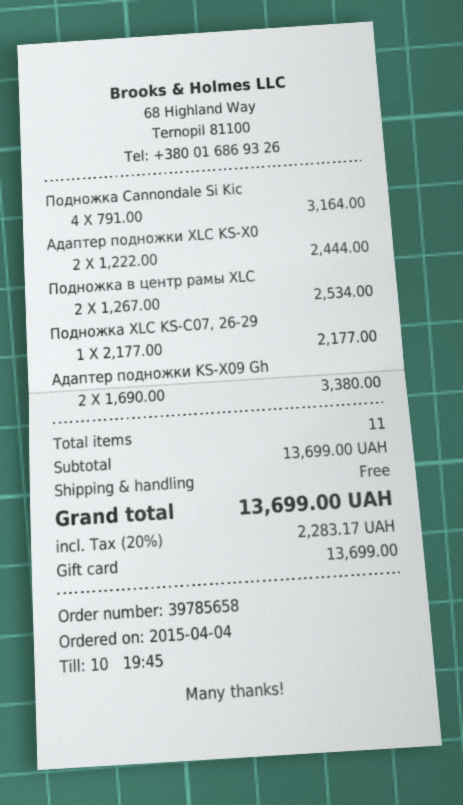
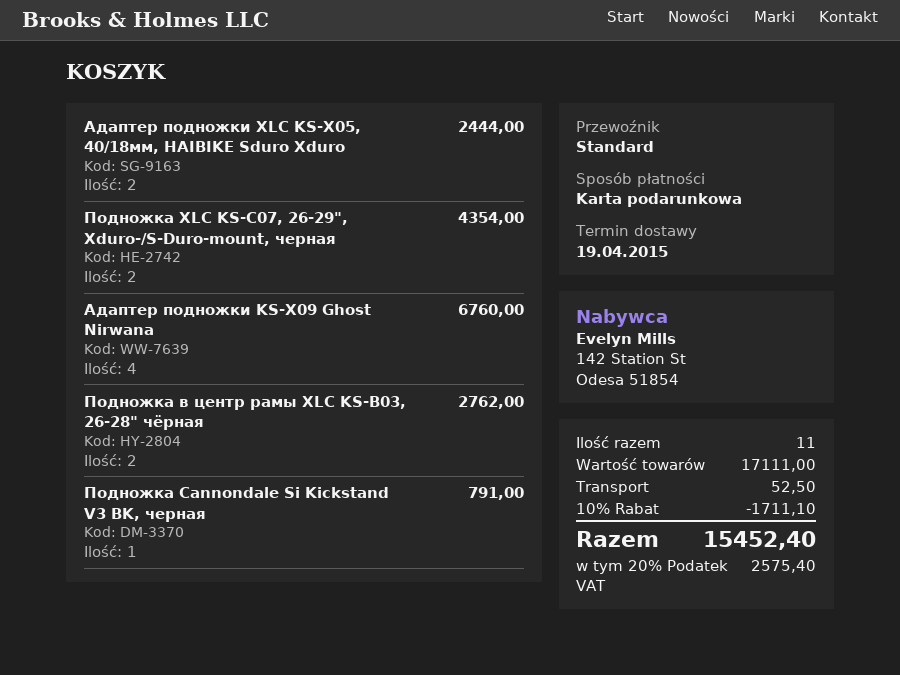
Подножка Cannondale Si Kic: 4 for 3164.00 -> 1 for 791.00
Подножка в центр рамы XLC: 2 for 2534.00 -> 2 for 2762.00
Подножка XLC KS-C07, 26-29: 1 for 2177.00 -> 2 for 4354.00
Адаптер подножки KS-X09 Gh: 2 for 3380.00 -> 4 for 6760.00
subtotal: 13699.00 -> 17111.00
discount: none -> 10% = 1711.10
shipping: 0.00 -> 52.50
tax: 20% = 2283.17 -> 20% = 2575.40
total: 13699.00 -> 15452.40

